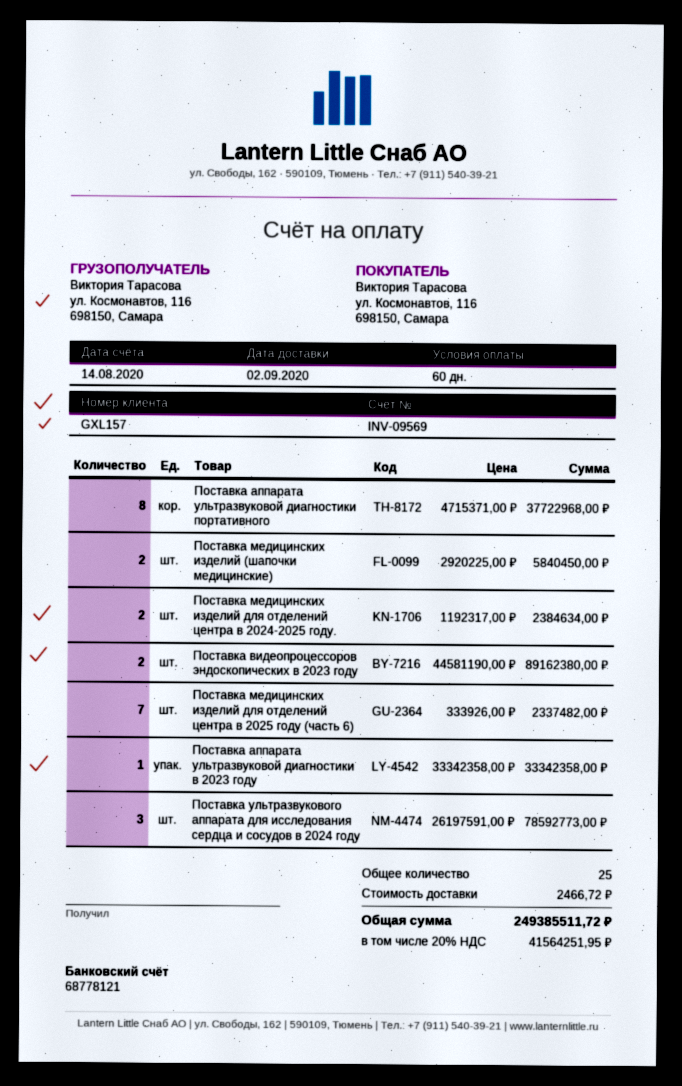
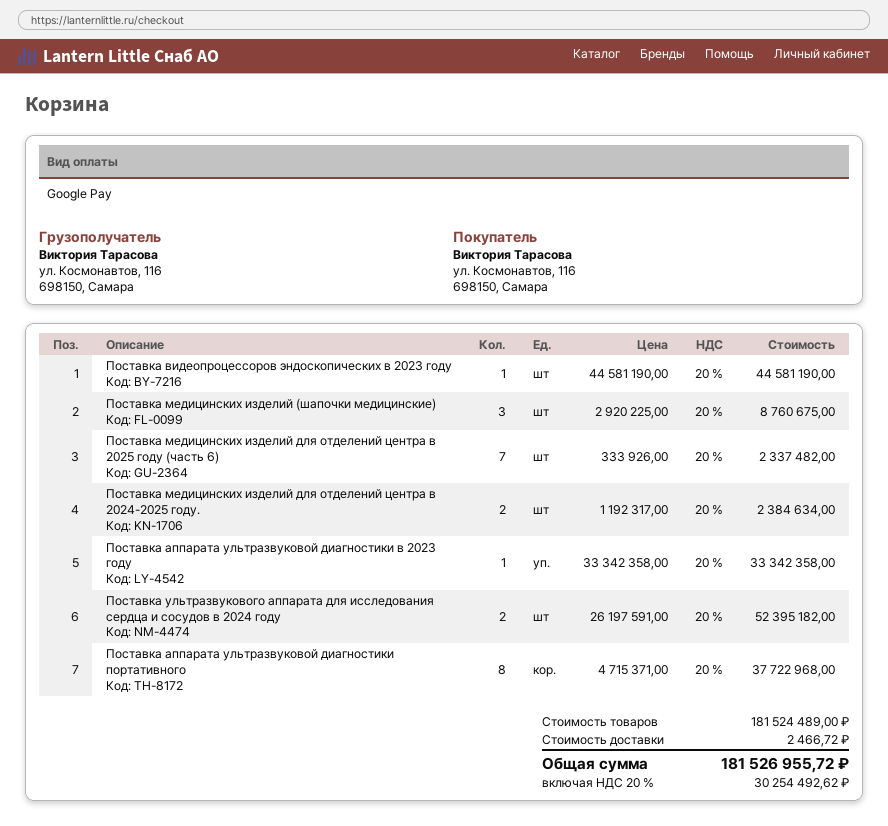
Поставка медицинских изделий (шапочки медицинские): 2 x 2920225.00 = 5840450.00 -> 3 x 2920225.00 = 8760675.00
Поставка видеопроцессоров эндоскопических в 2023 году: 2 x 44581190.00 = 89162380.00 -> 1 x 44581190.00 = 44581190.00
Поставка ультразвукового аппарата для исследования сердца и сосудов в 2024 году: 3 x 26197591.00 = 78592773.00 -> 2 x 26197591.00 = 52395182.00
tax: 20% = 41564251.95 -> 20% = 30254492.62
total: 249385511.72 -> 181526955.72

